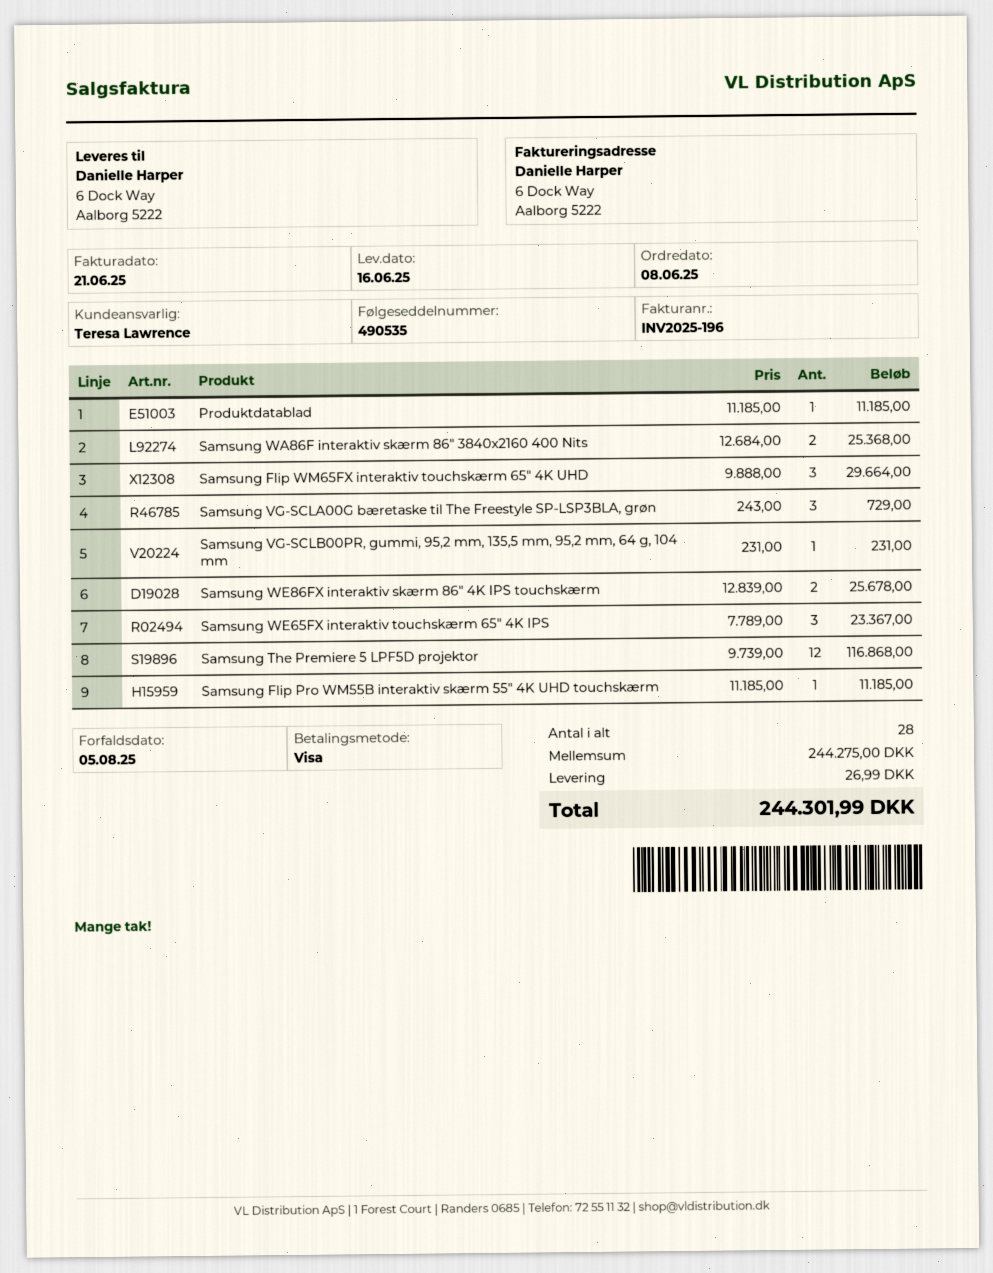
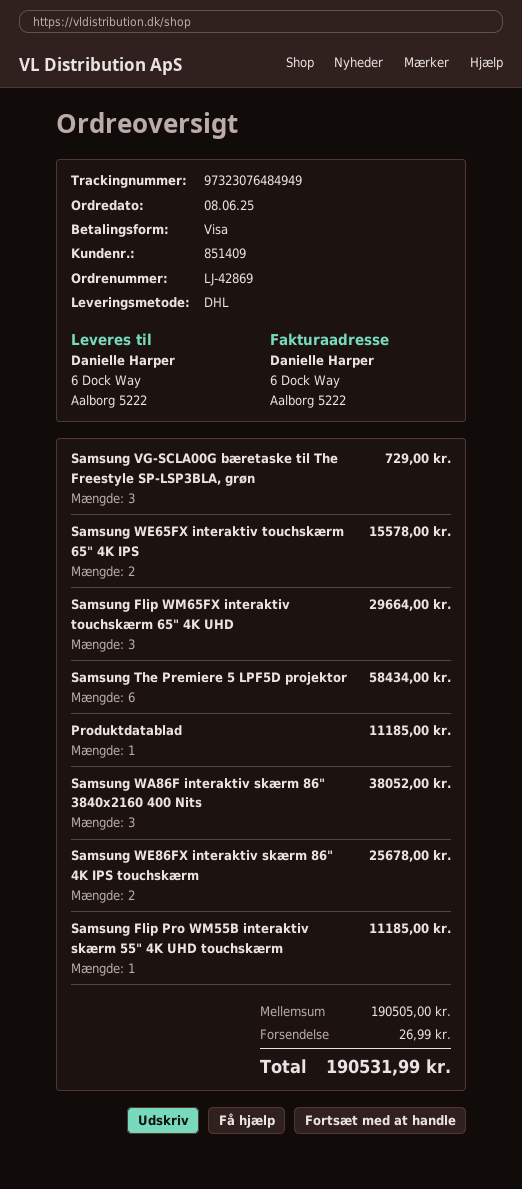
Samsung WA86F interaktiv skærm 86" 3840x2160 400 Nits: 2 for 25368.00 -> 3 for 38052.00
Samsung VG-SCLB00PR, gummi, 95,2 mm, 135,5 mm, 95,2 mm, 64 g, 104 mm: 1 for 231.00 -> none
Samsung WE65FX interaktiv touchskærm 65" 4K IPS: 3 for 23367.00 -> 2 for 15578.00
Samsung The Premiere 5 LPF5D projektor: 12 for 116868.00 -> 6 for 58434.00
subtotal: 244275.00 -> 190505.00
total: 244301.99 -> 190531.99

